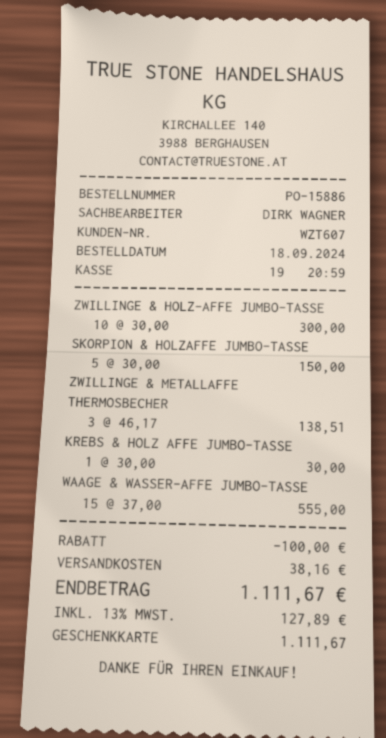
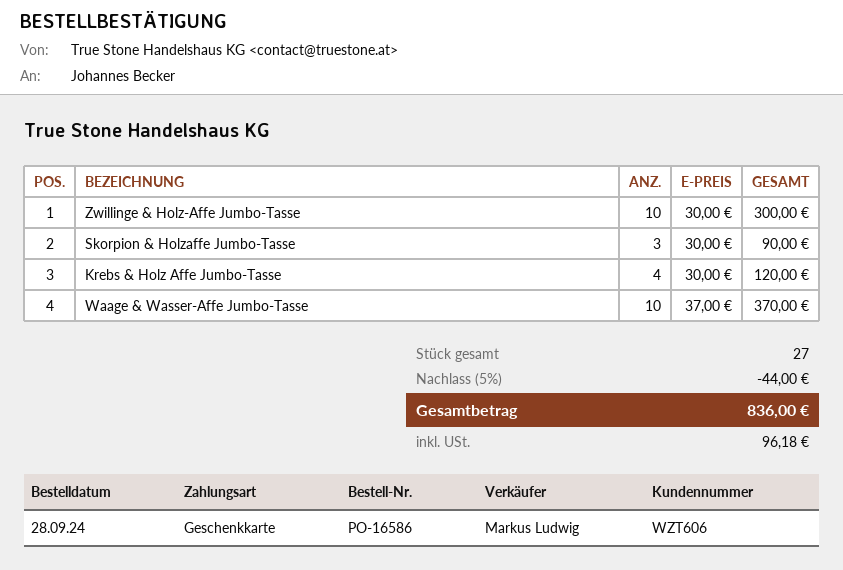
order number: PO-15886 -> PO-16586
order date: 2024-09-18 -> 2024-09-28
customer number: WZT607 -> WZT606
sales rep: DIRK WAGNER -> Markus Ludwig
SKORPION & HOLZAFFE JUMBO-TASSE: 5 x 30.00 = 150.00 -> 3 x 30.00 = 90.00
ZWILLINGE & METALLAFFE THERMOSBECHER: 3 x 46.17 = 138.51 -> none
KREBS & HOLZ AFFE JUMBO-TASSE: 1 x 30.00 = 30.00 -> 4 x 30.00 = 120.00
WAAGE & WASSER-AFFE JUMBO-TASSE: 15 x 37.00 = 555.00 -> 10 x 37.00 = 370.00
discount: 100.00 -> 44.00
shipping: 38.16 -> none
tax: 127.89 -> 96.18
total: 1111.67 -> 836.00

